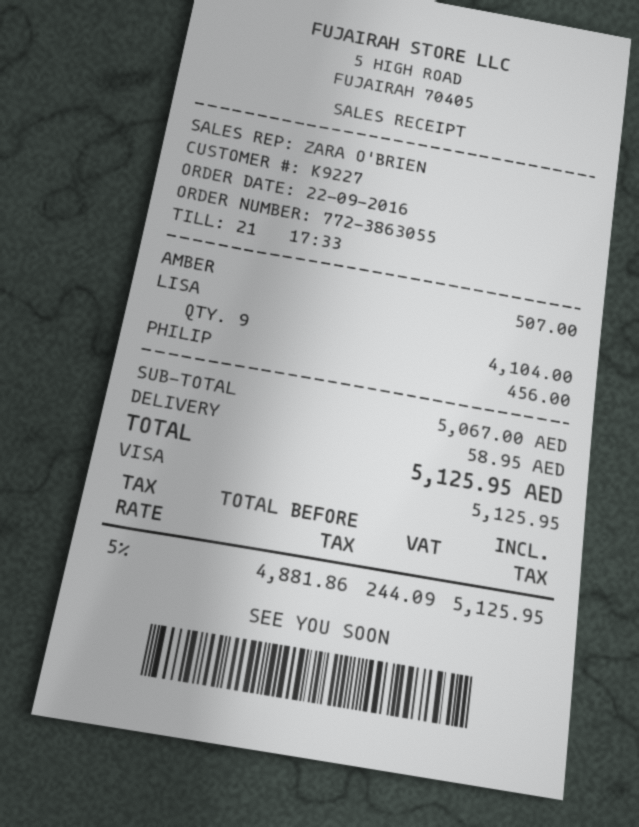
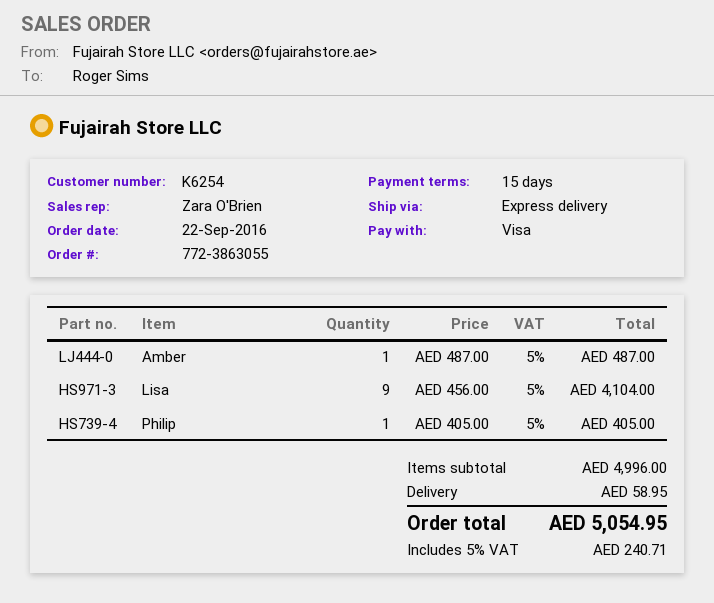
customer number: K9227 -> K6254
AMBER: 1 for 507.00 -> 1 for 487.00
PHILIP: 1 for 456.00 -> 1 for 405.00
subtotal: 5067.00 -> 4996.00
tax: 5% = 244.09 -> 5% = 240.71
total: 5125.95 -> 5054.95

